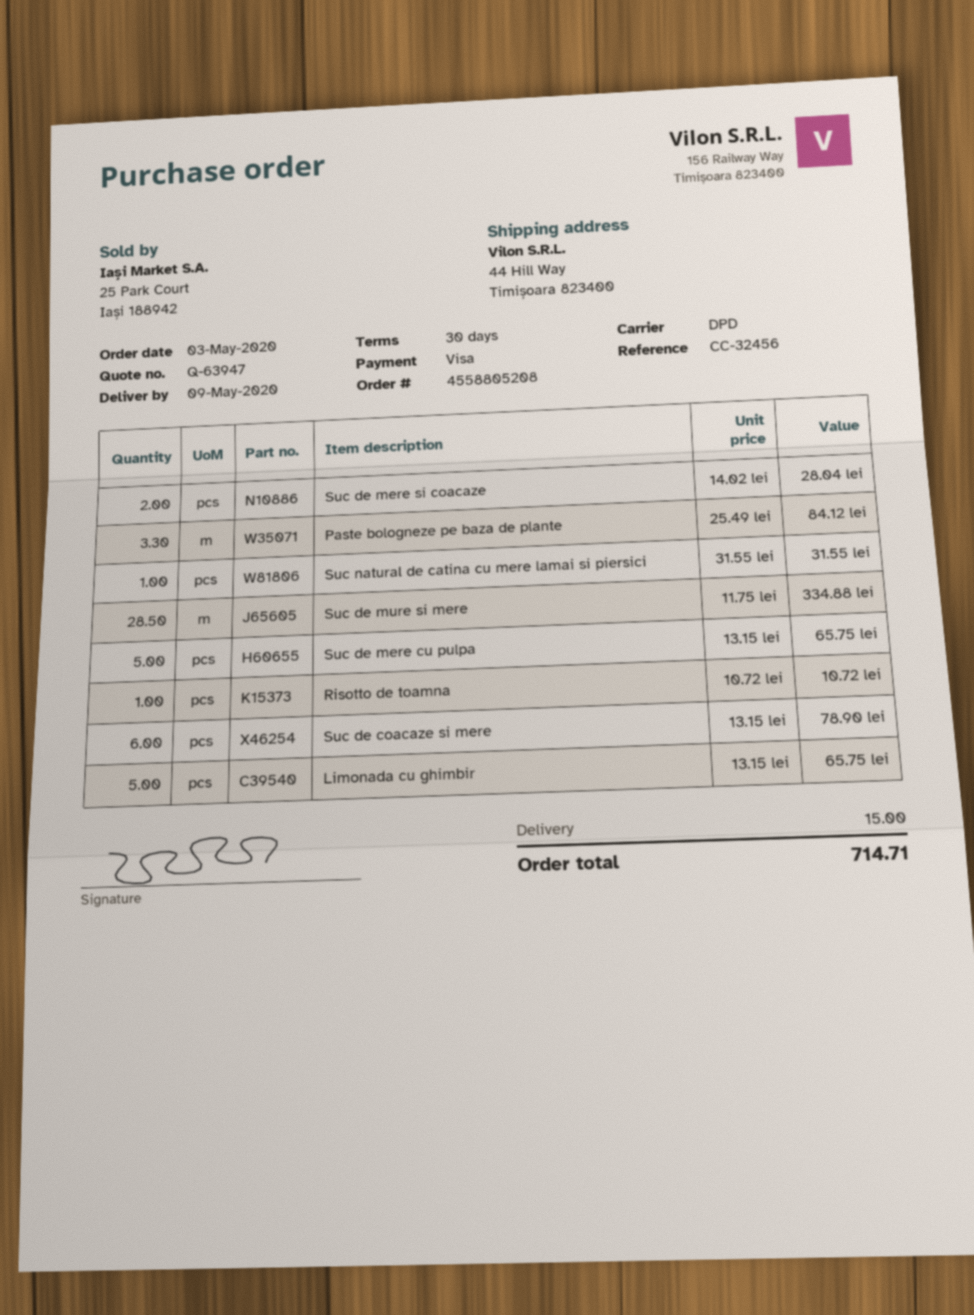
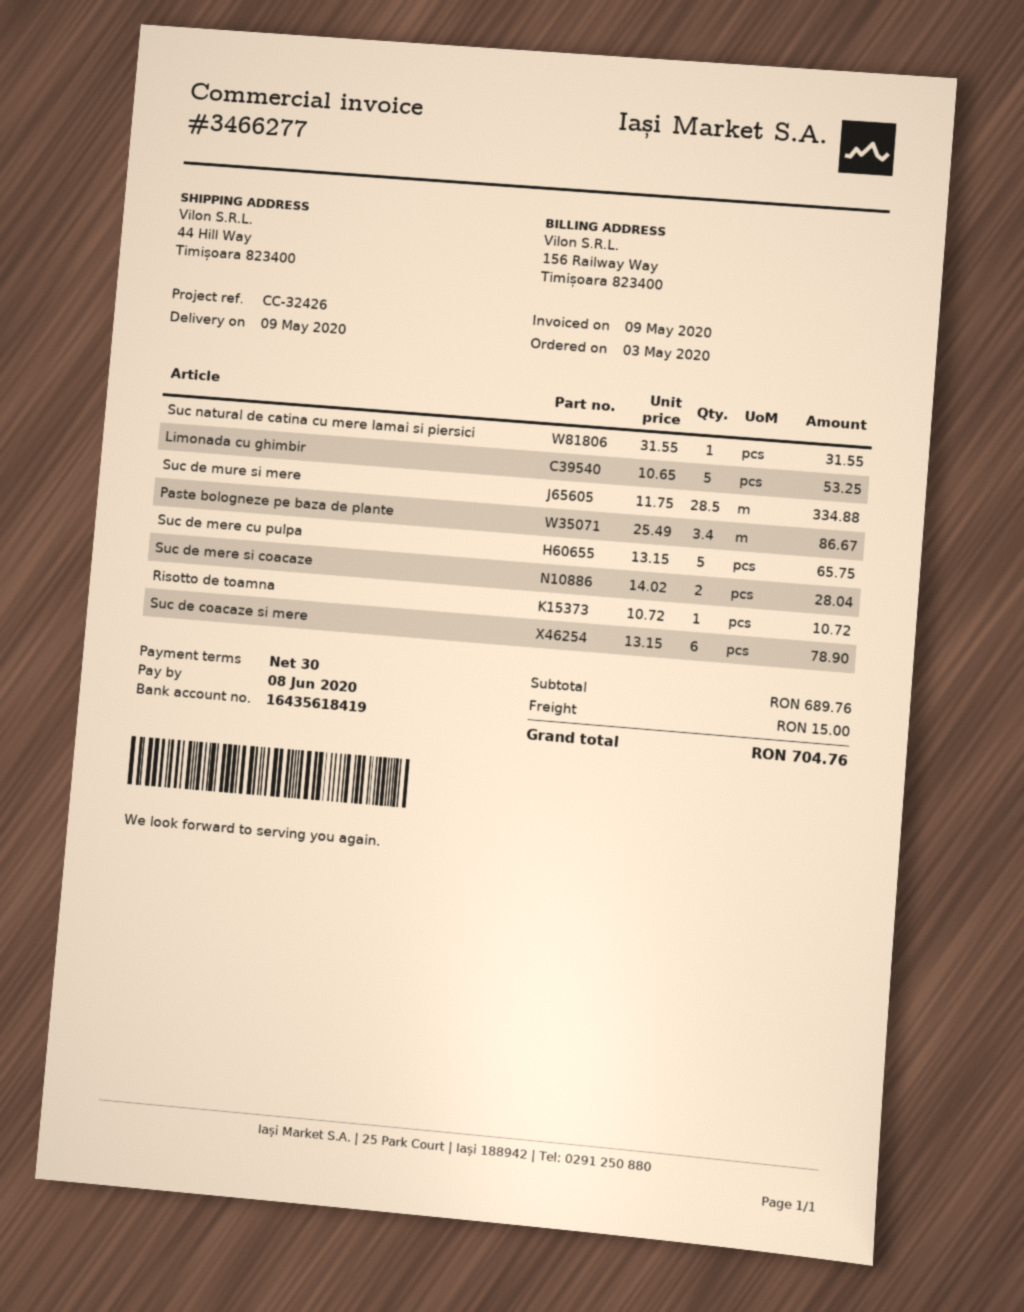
reference: CC-32456 -> CC-32426
Paste bologneze pe baza de plante: 3.3 x 25.49 = 84.12 -> 3.4 x 25.49 = 86.67
Limonada cu ghimbir: 5 x 13.15 = 65.75 -> 5 x 10.65 = 53.25
total: 714.71 -> 704.76

